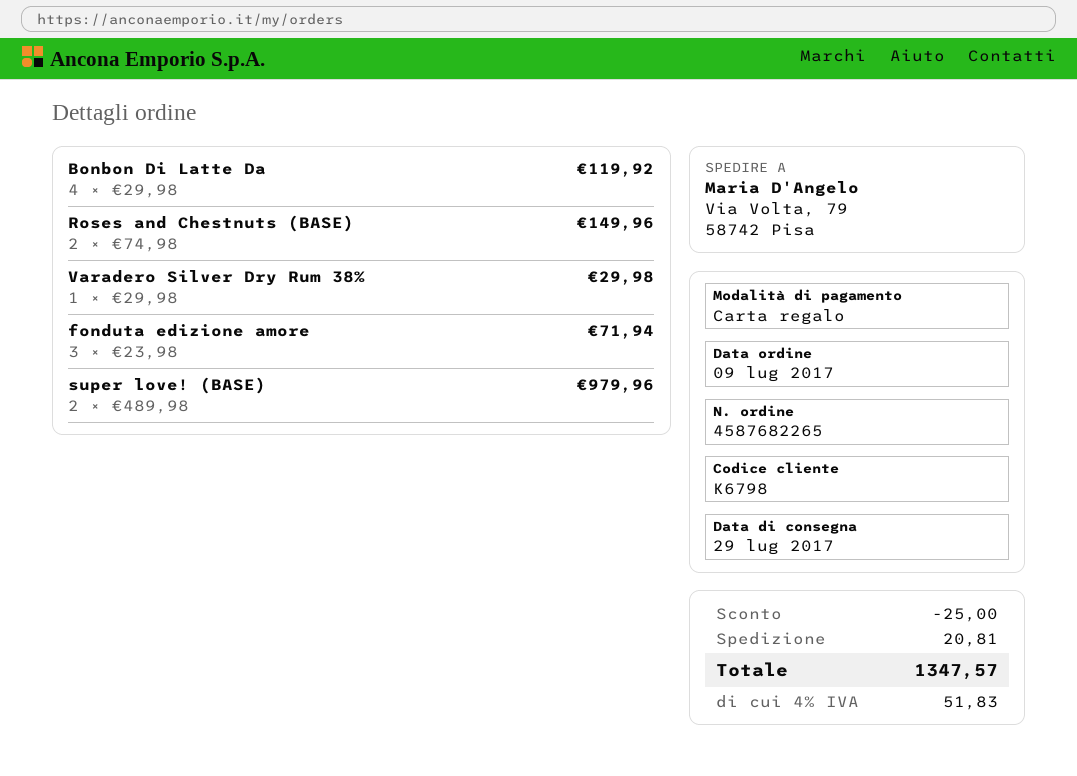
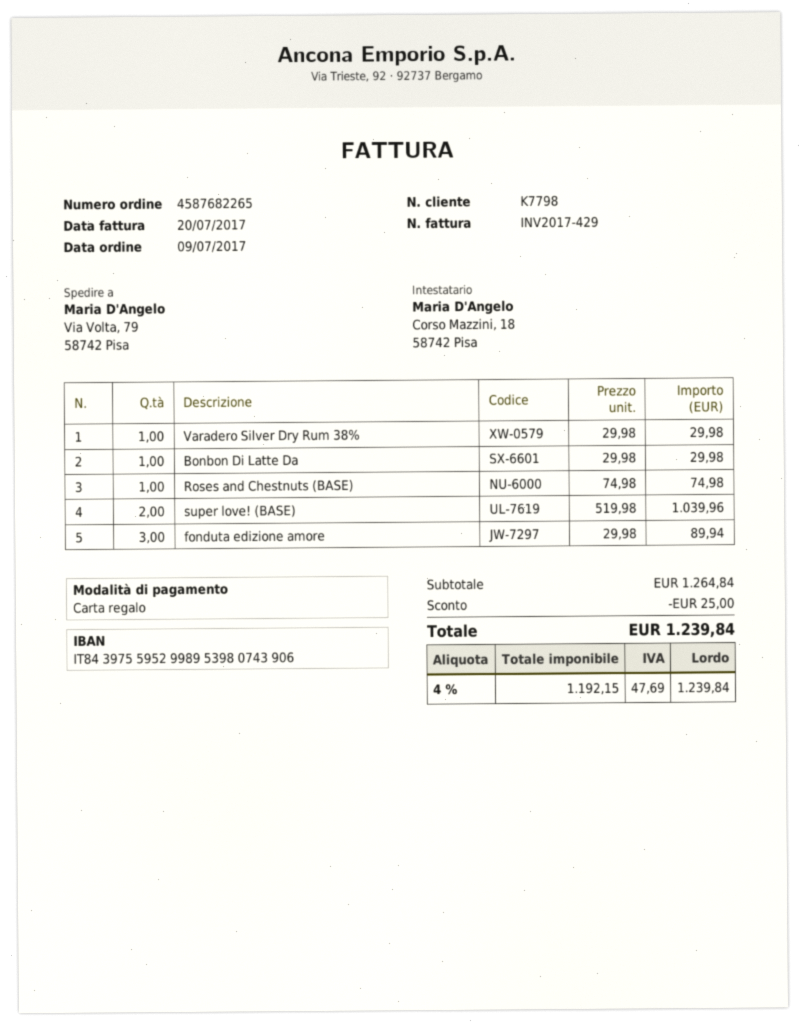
customer number: K6798 -> K7798
Bonbon Di Latte Da: 4 x 29.98 = 119.92 -> 1 x 29.98 = 29.98
Roses and Chestnuts (BASE): 2 x 74.98 = 149.96 -> 1 x 74.98 = 74.98
fonduta edizione amore: 3 x 23.98 = 71.94 -> 3 x 29.98 = 89.94
super love! (BASE): 2 x 489.98 = 979.96 -> 2 x 519.98 = 1039.96
shipping: 20.81 -> none
tax: 4% = 51.83 -> 4% = 47.69
total: 1347.57 -> 1239.84

